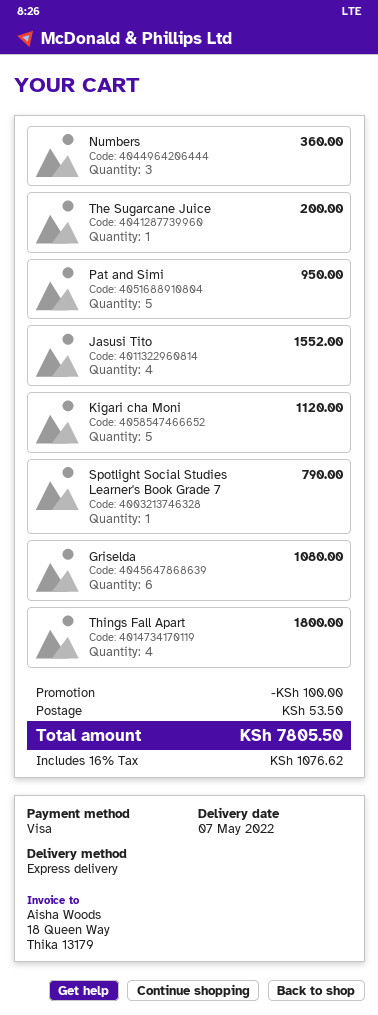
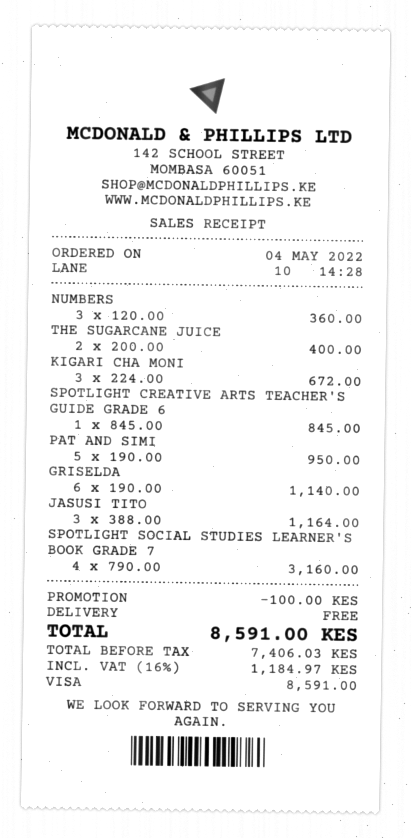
The Sugarcane Juice: 1 for 200.00 -> 2 for 400.00
Jasusi Tito: 4 for 1552.00 -> 3 for 1164.00
Kigari cha Moni: 5 for 1120.00 -> 3 for 672.00
Spotlight Social Studies Learner's Book Grade 7: 1 for 790.00 -> 4 for 3160.00
Griselda: 6 for 1080.00 -> 6 for 1140.00
Things Fall Apart: 4 for 1800.00 -> none
SPOTLIGHT CREATIVE ARTS TEACHER'S GUIDE GRADE 6: none -> 1 for 845.00
shipping: 53.50 -> 0.00
tax: 16% = 1076.62 -> 16% = 1184.97
total: 7805.50 -> 8591.00

